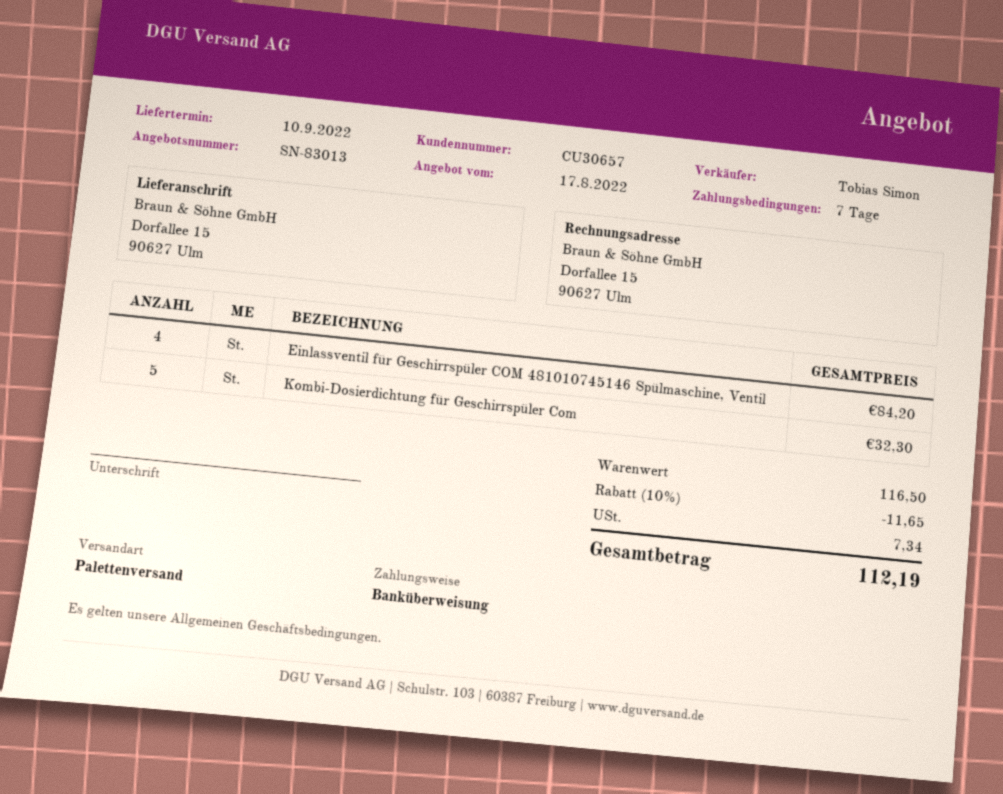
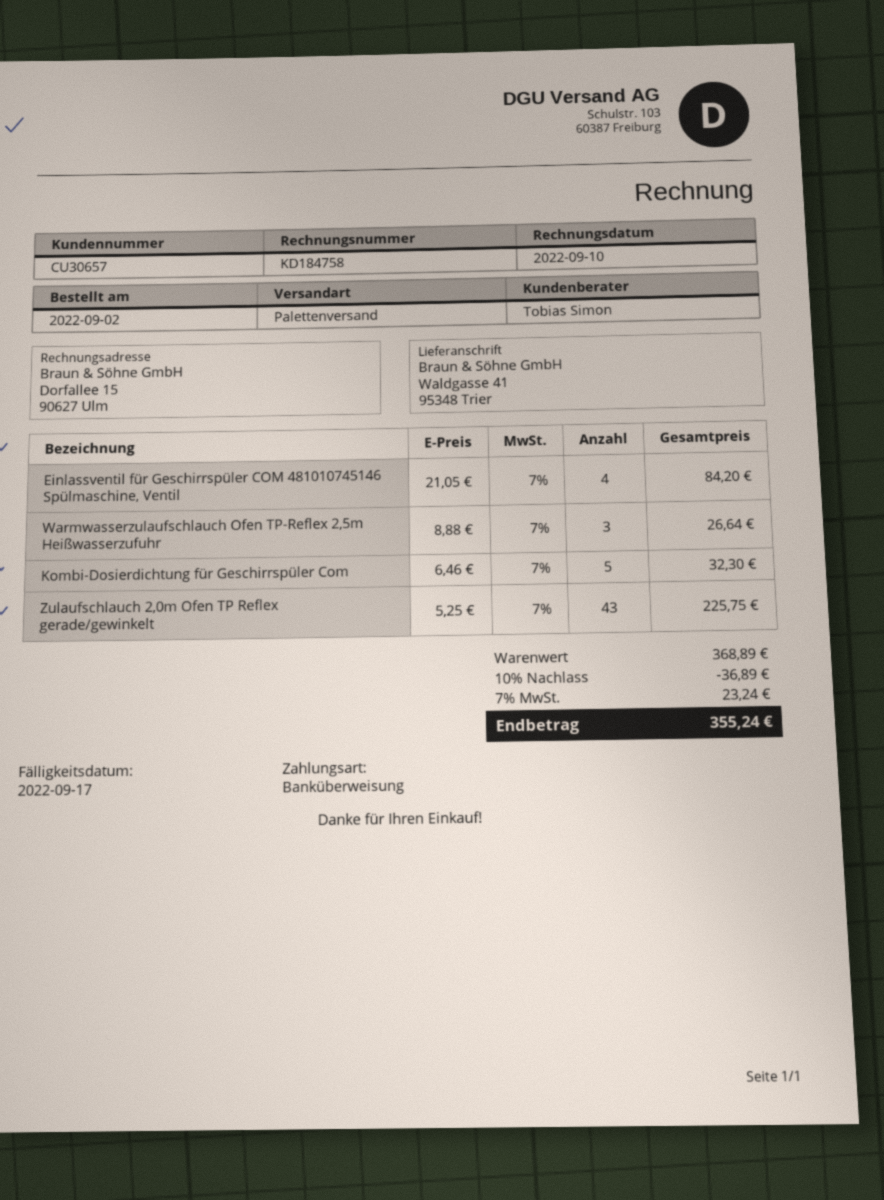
ship to: Dorfallee 15, 90627 Ulm -> Waldgasse 41, 95348 Trier
Warmwasserzulaufschlauch Ofen TP-Reflex 2,5m Heißwasserzufuhr: none -> 3 for 26.64
Zulaufschlauch 2,0m Ofen TP Reflex gerade/gewinkelt: none -> 43 for 225.75
subtotal: 116.50 -> 368.89
discount: 10% = 11.65 -> 10% = 36.89
tax: 7.34 -> 23.24
total: 112.19 -> 355.24

